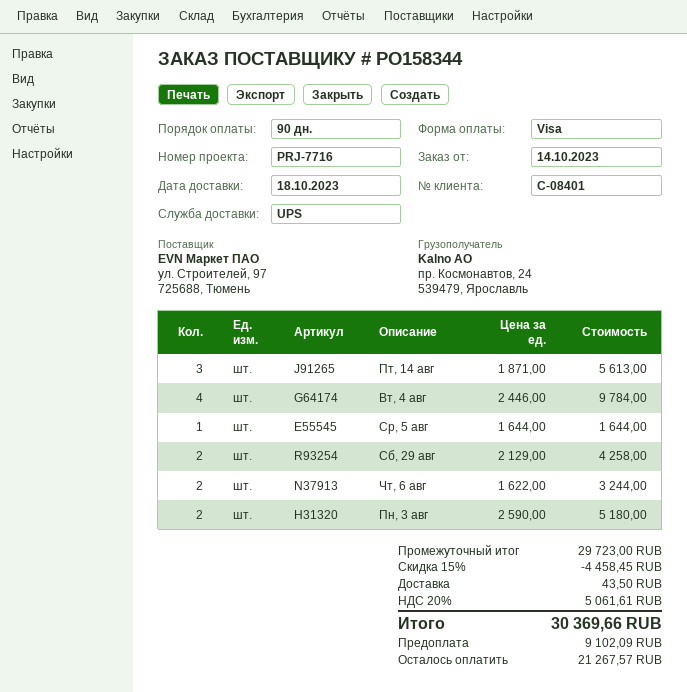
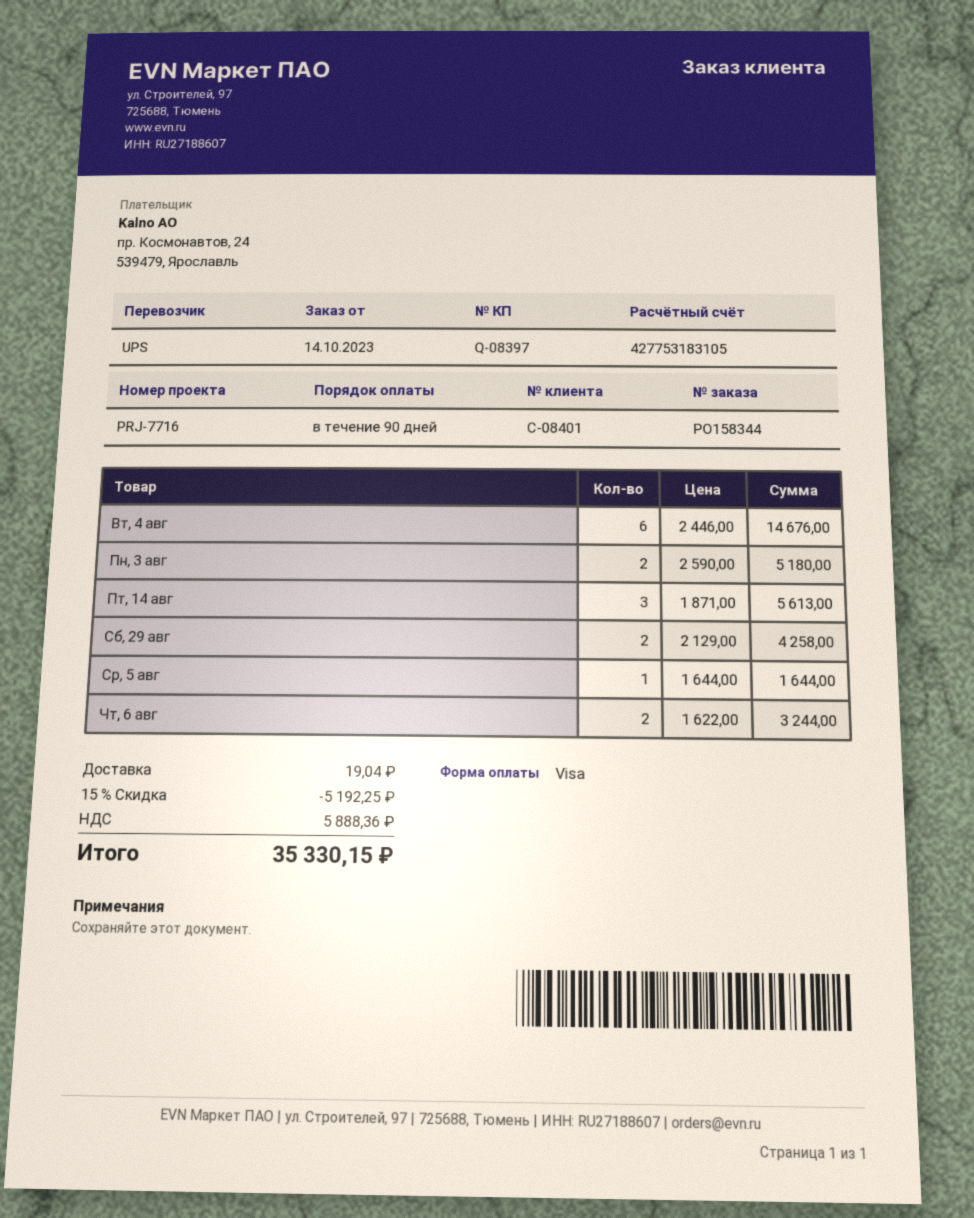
Вт, 4 авг: 4 x 2446.00 = 9784.00 -> 6 x 2446.00 = 14676.00
discount: 15% = 4458.45 -> 15% = 5192.25
shipping: 43.50 -> 19.04
tax: 5061.61 -> 5888.36
total: 30369.66 -> 35330.15

